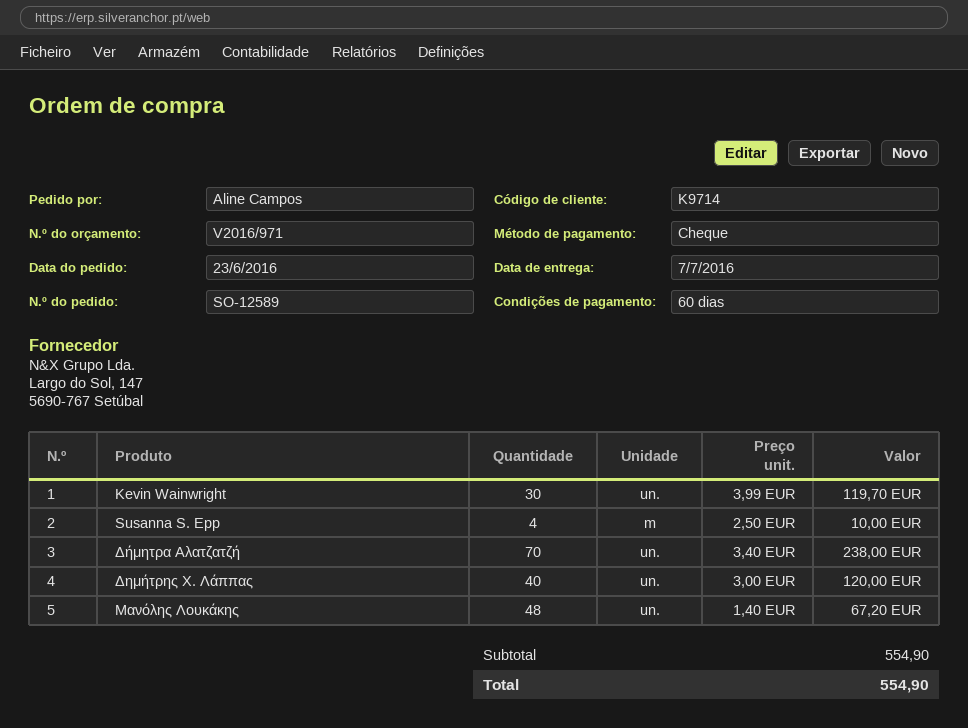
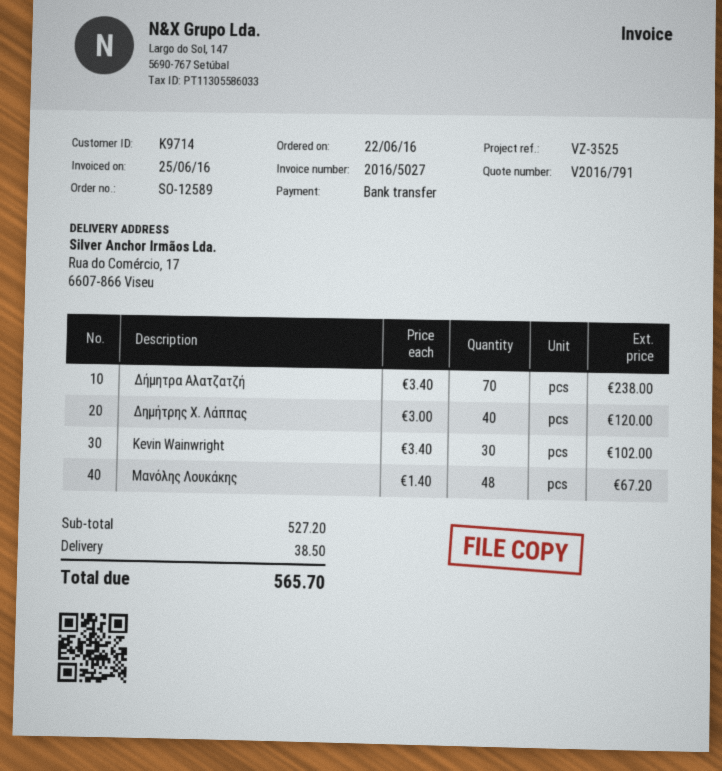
quote number: V2016/971 -> V2016/791
order date: 2016-06-23 -> 2016-06-22
payment method: cheque -> bank transfer
Kevin Wainwright: 30 x 3.99 = 119.70 -> 30 x 3.40 = 102.00
Susanna S. Epp: 4 x 2.50 = 10.00 -> none
subtotal: 554.90 -> 527.20
shipping: none -> 38.50
total: 554.90 -> 565.70

